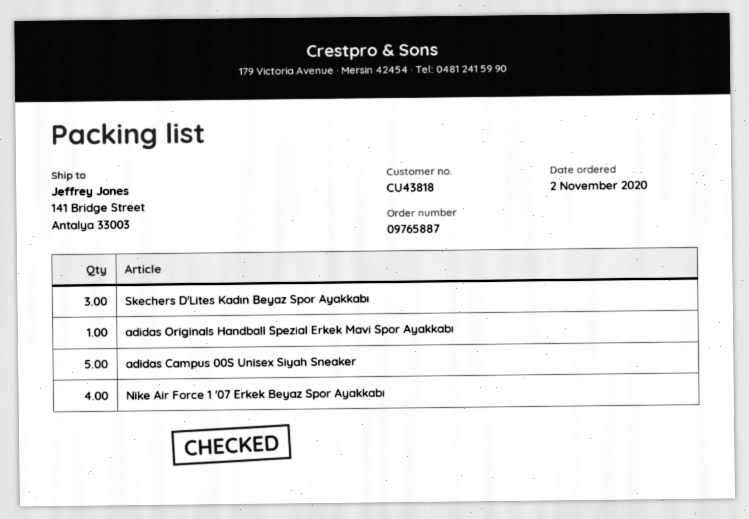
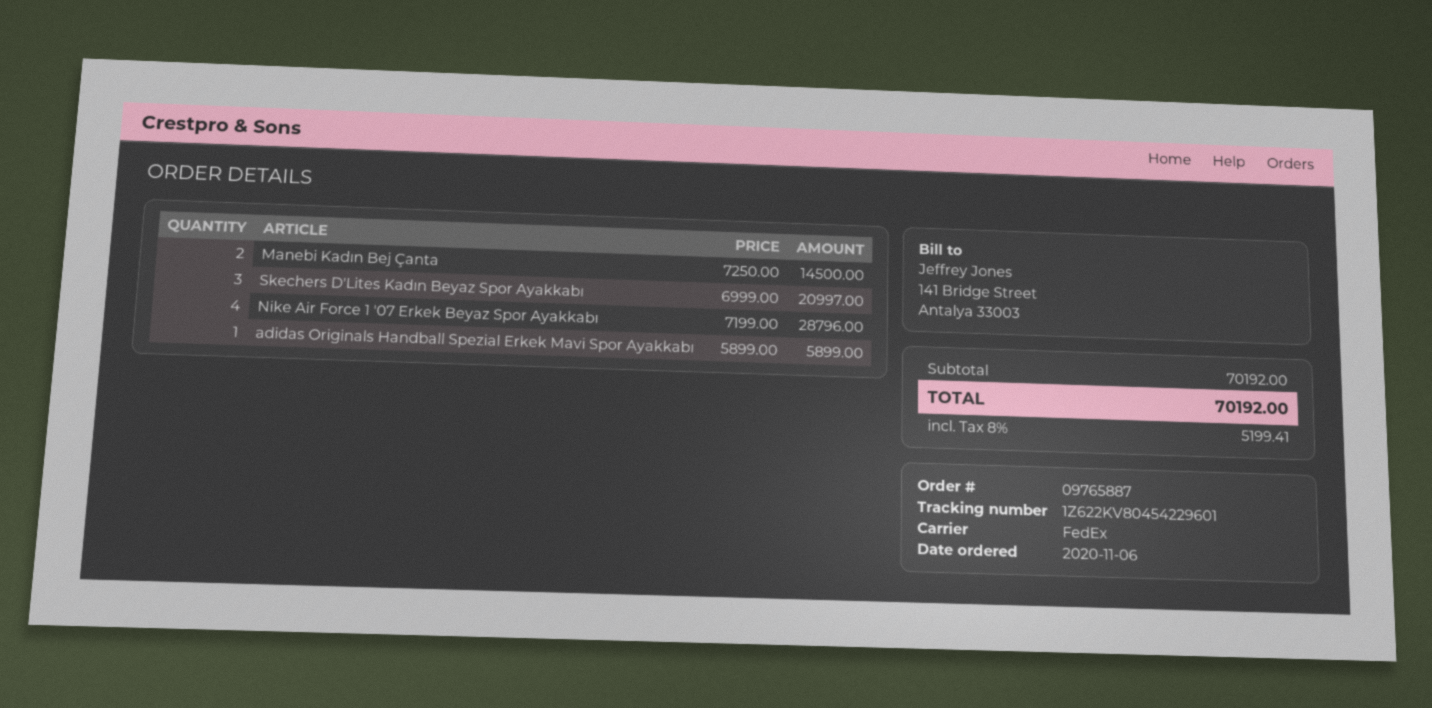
order date: 2020-11-02 -> 2020-11-06
adidas Campus 00S Unisex Siyah Sneaker: 5 -> none
Manebi Kadın Bej Çanta: none -> 2

